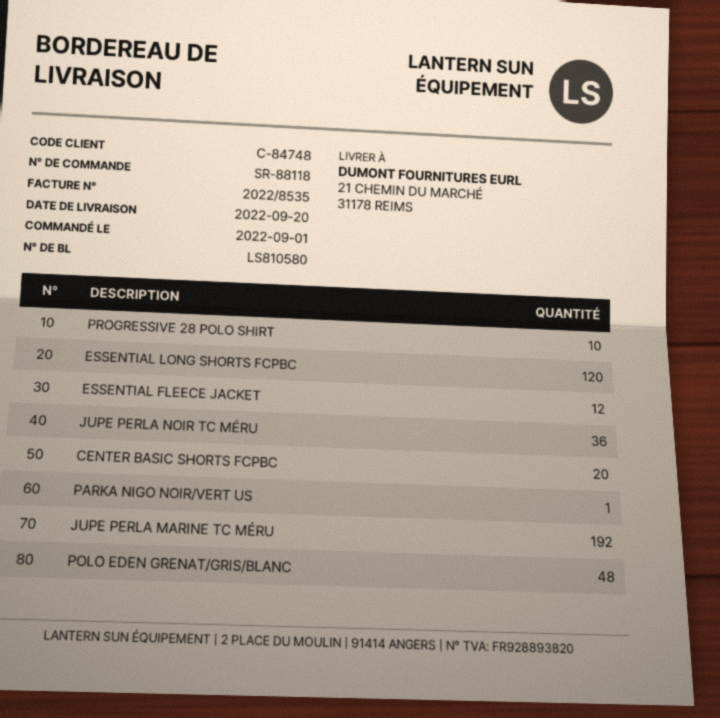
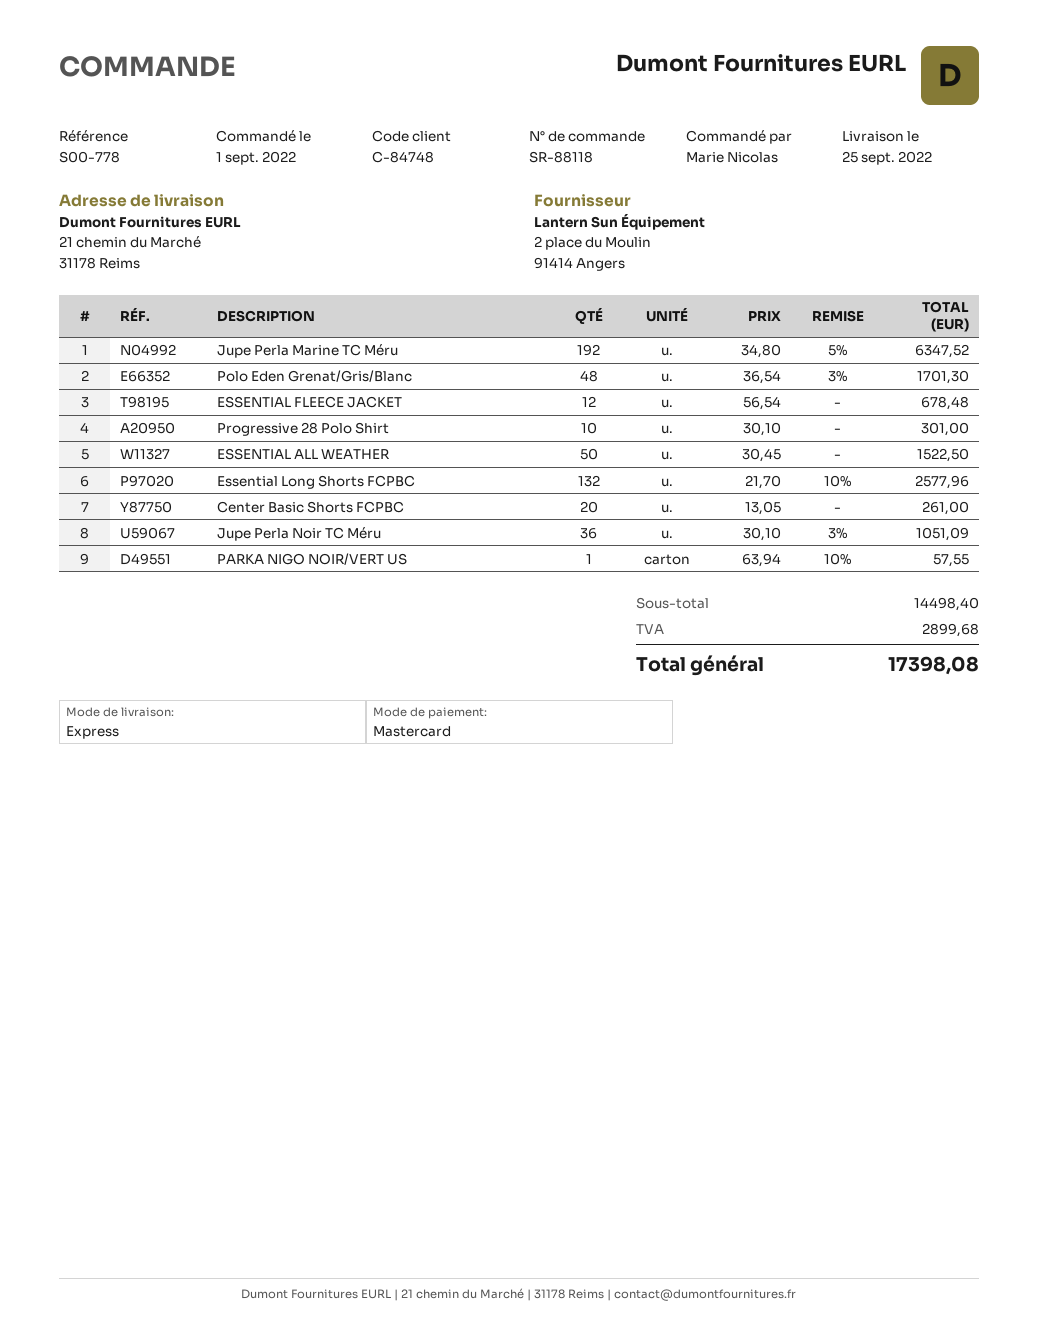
delivery date: 2022-09-20 -> 2022-09-25
ESSENTIAL LONG SHORTS FCPBC: 120 -> 132
ESSENTIAL ALL WEATHER: none -> 50

